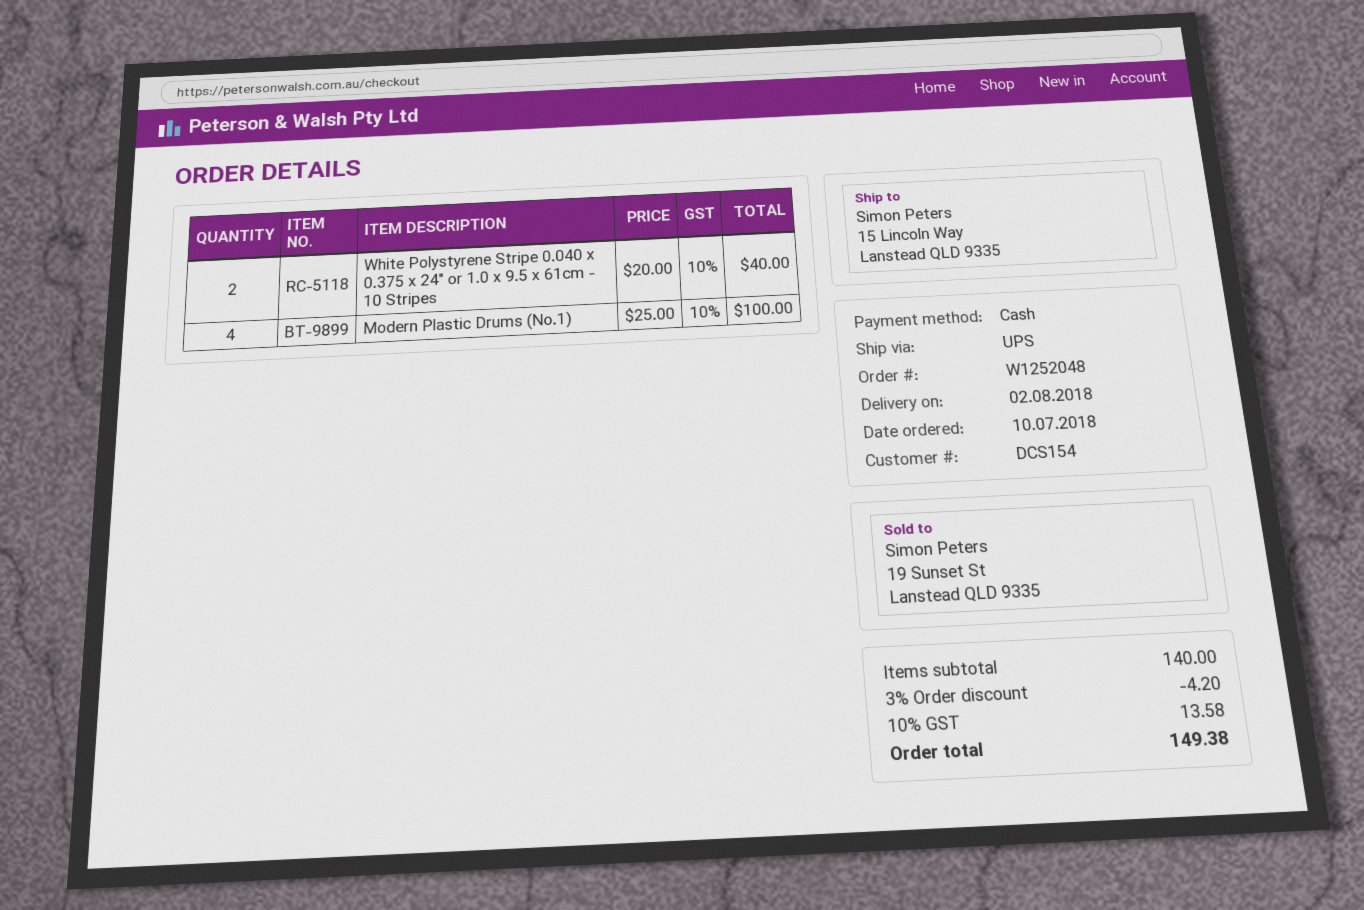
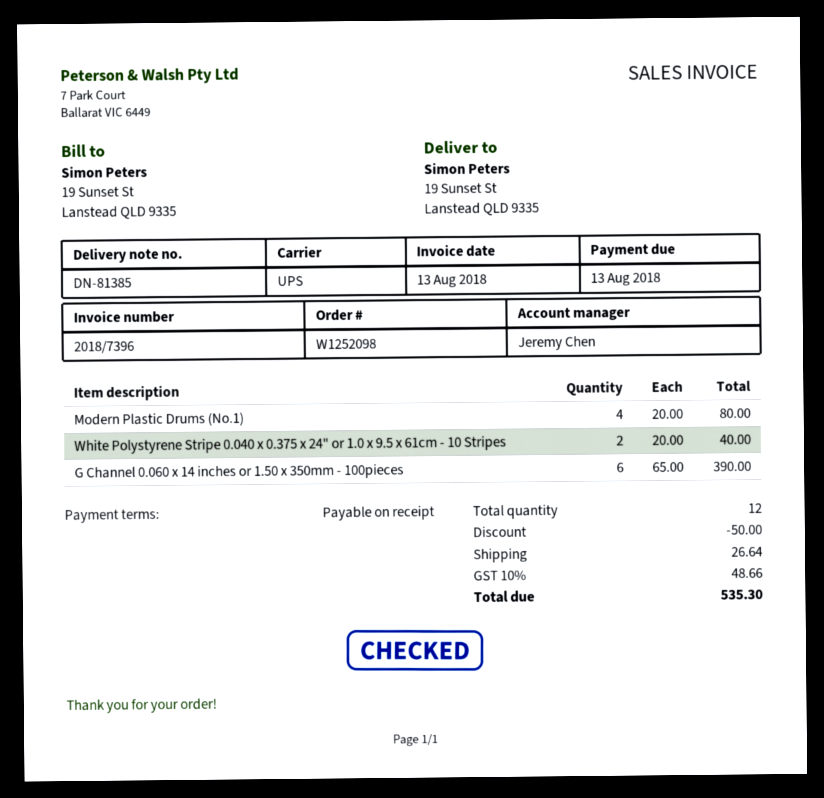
order number: W1252048 -> W1252098
ship to: 15 Lincoln Way, Lanstead QLD 9335 -> 19 Sunset St, Lanstead QLD 9335
Modern Plastic Drums (No.1): 4 x 25.00 = 100.00 -> 4 x 20.00 = 80.00
G Channel 0.060 x 14 inches or 1.50 x 350mm - 100pieces: none -> 6 x 65.00 = 390.00
discount: 4.20 -> 50.00
shipping: none -> 26.64
tax: 10% = 13.58 -> 10% = 48.66
total: 149.38 -> 535.30

